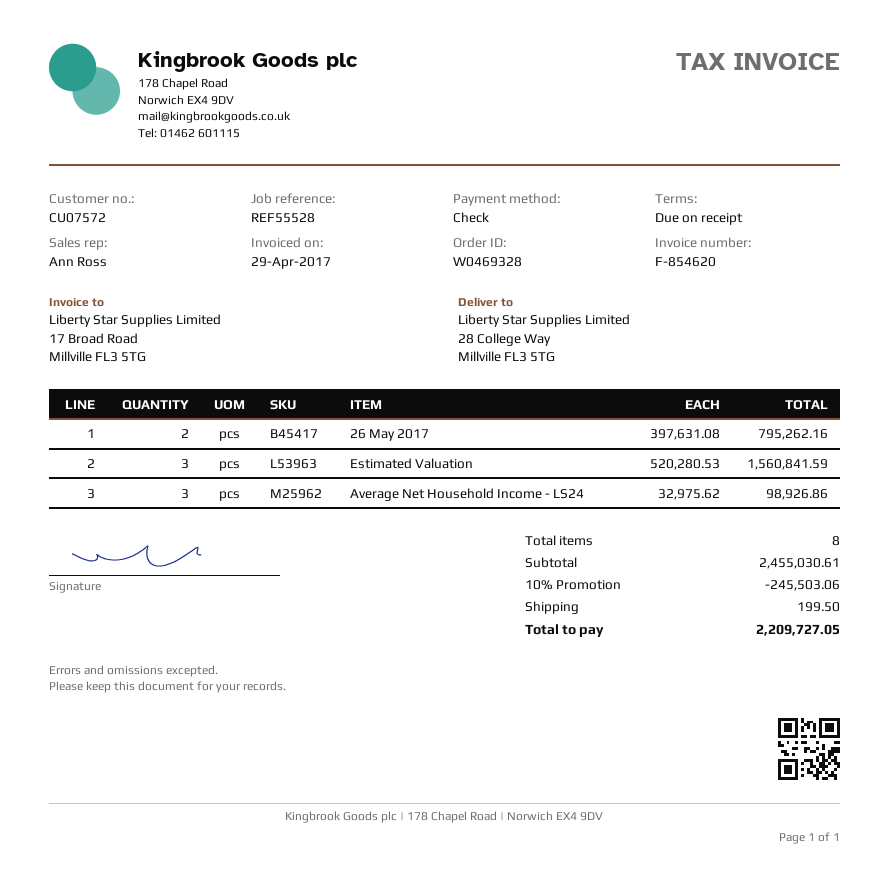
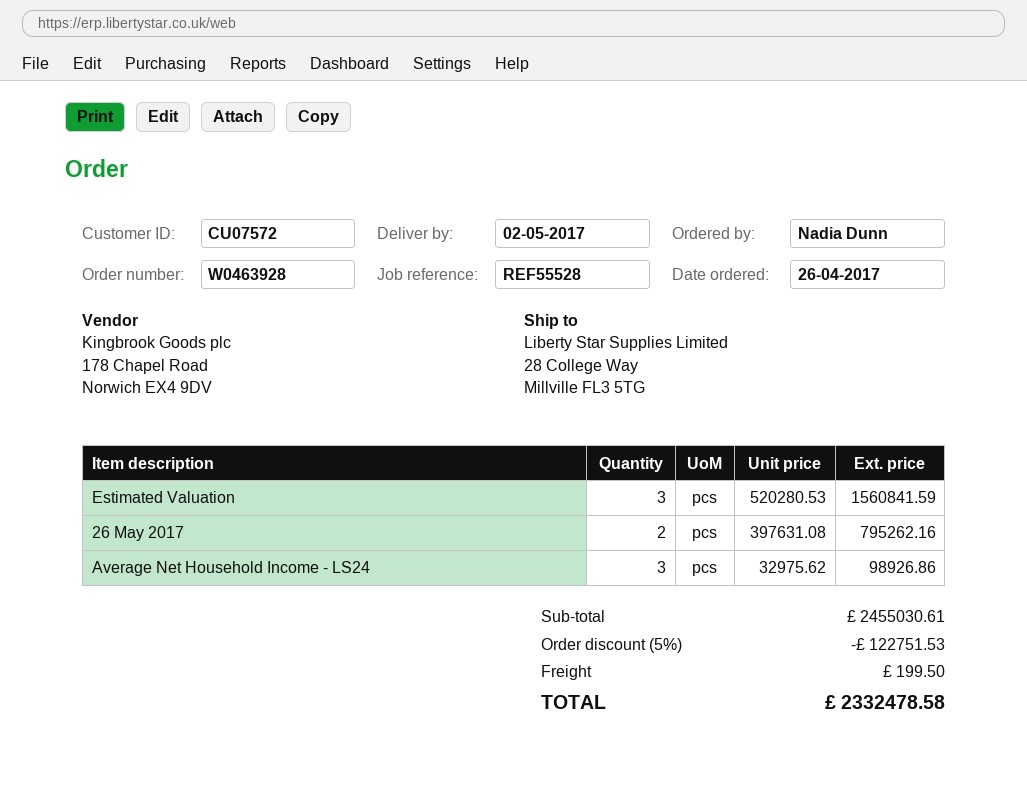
order number: W0469328 -> W0463928
discount: 10% = 245503.06 -> 5% = 122751.53
total: 2209727.05 -> 2332478.58

